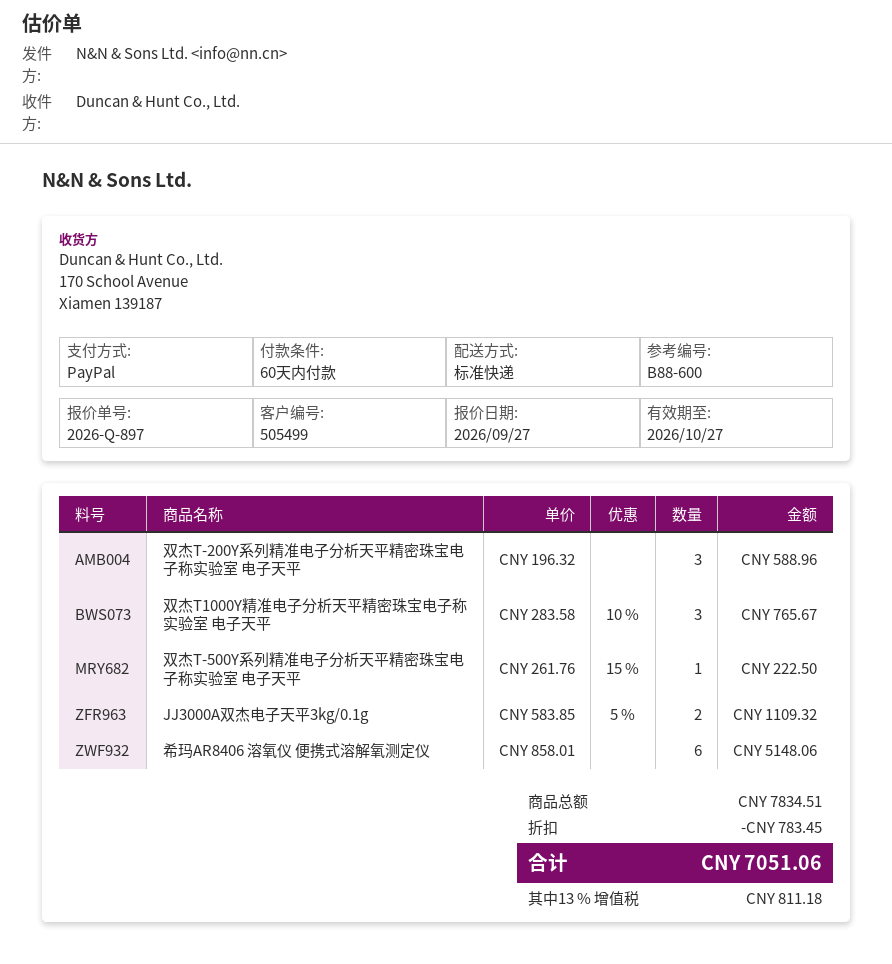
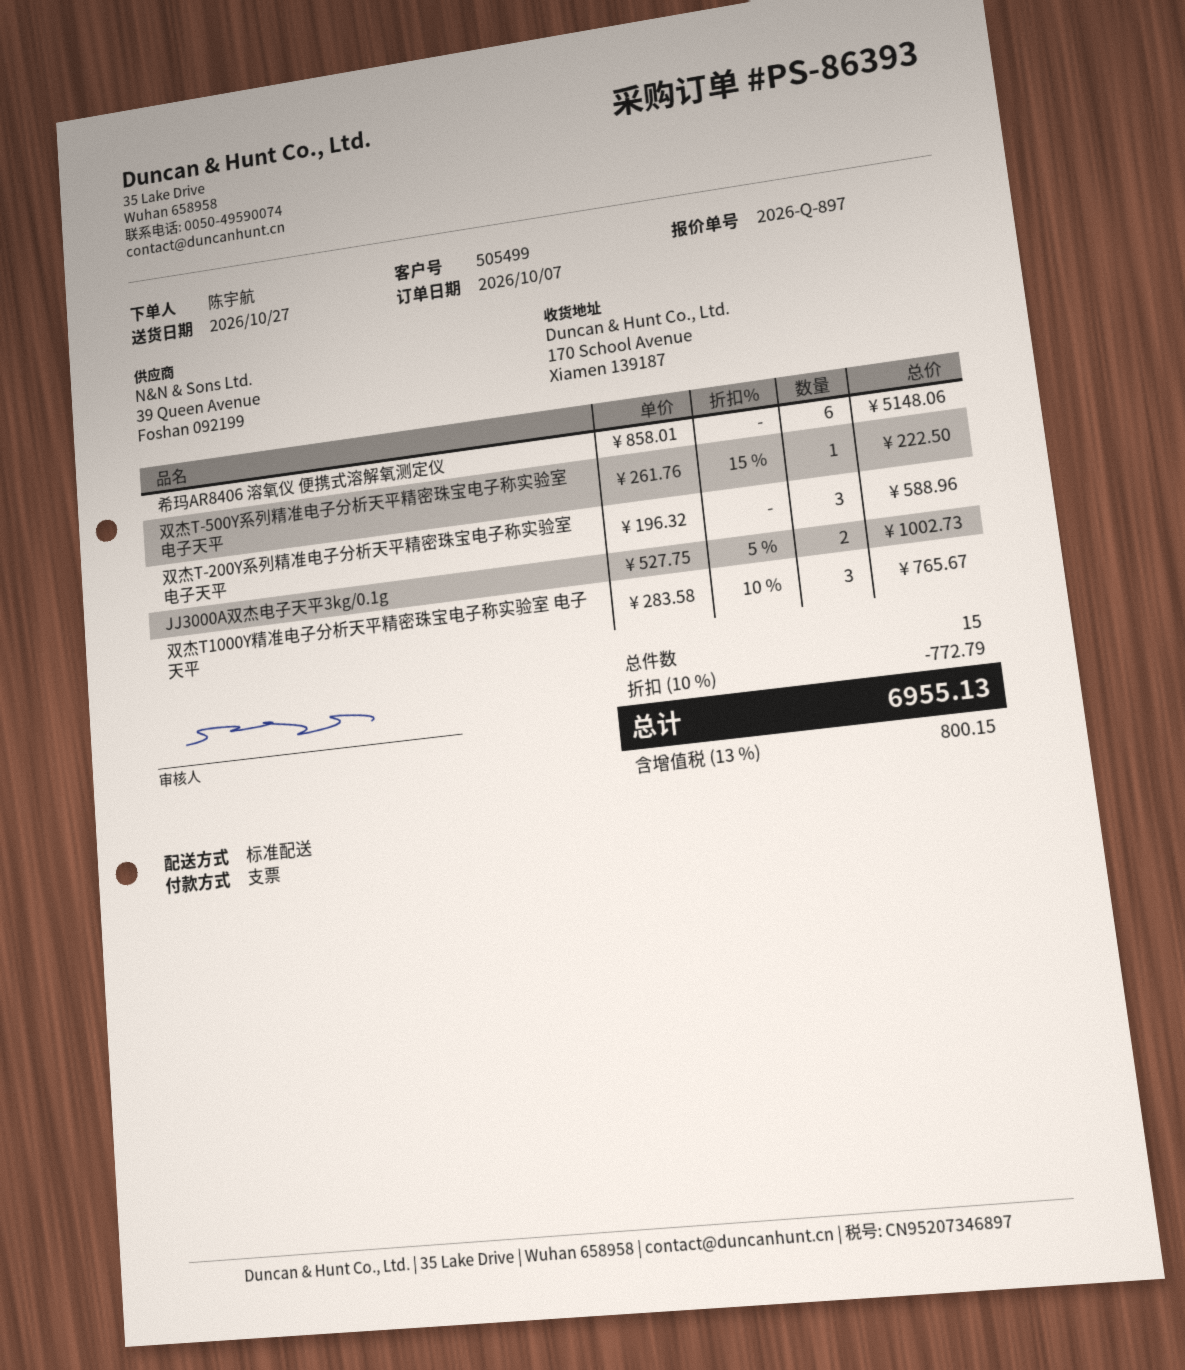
payment method: PayPal -> cheque
JJ3000A双杰电子天平3kg/0.1g: 2 x 583.85 - 5% = 1109.32 -> 2 x 527.75 - 5% = 1002.73
discount: 783.45 -> 772.79
tax: 13% = 811.18 -> 13% = 800.15
total: 7051.06 -> 6955.13

